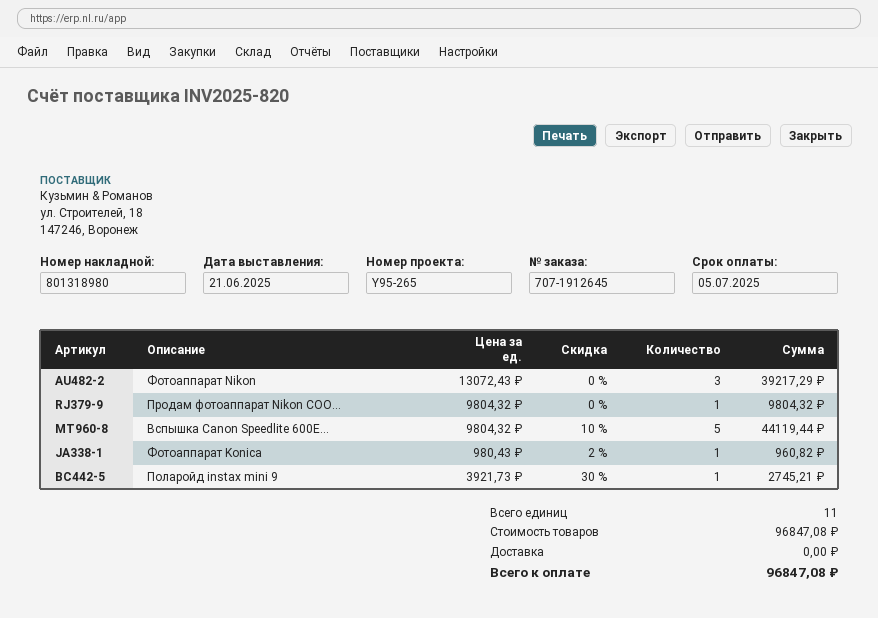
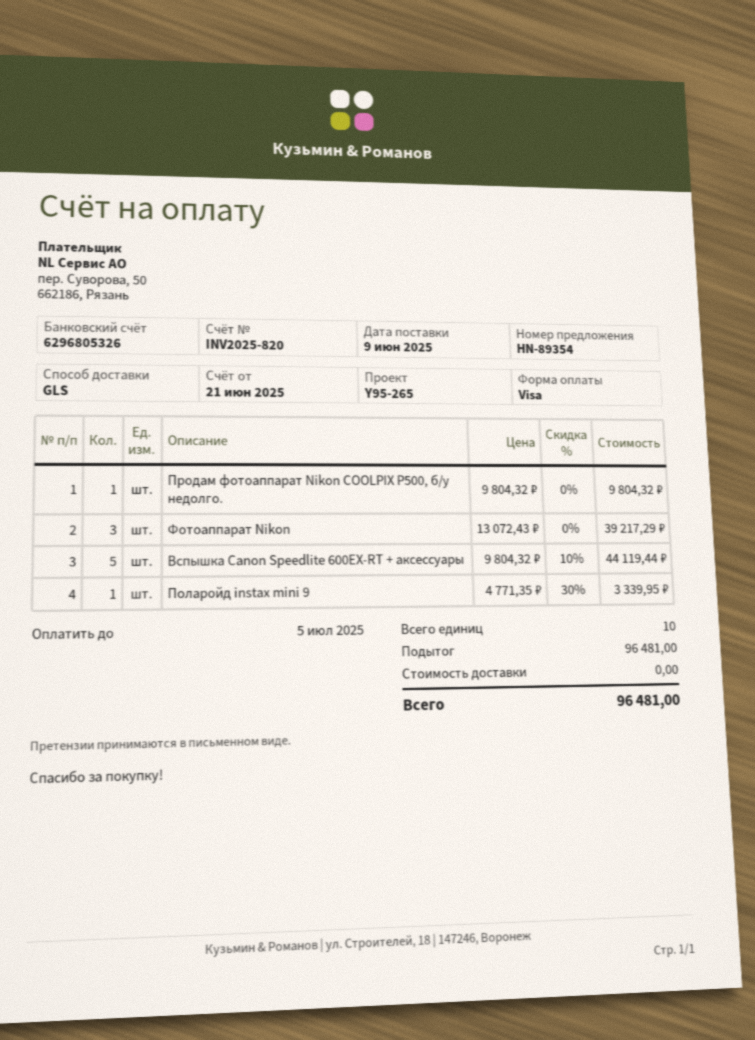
Фотоаппарат Konica: 1 x 980.43 - 2% = 960.82 -> none
Поларойд instax mini 9: 1 x 3921.73 - 30% = 2745.21 -> 1 x 4771.35 - 30% = 3339.95
total quantity: 11 -> 10
subtotal: 96847.08 -> 96481.00
total: 96847.08 -> 96481.00

